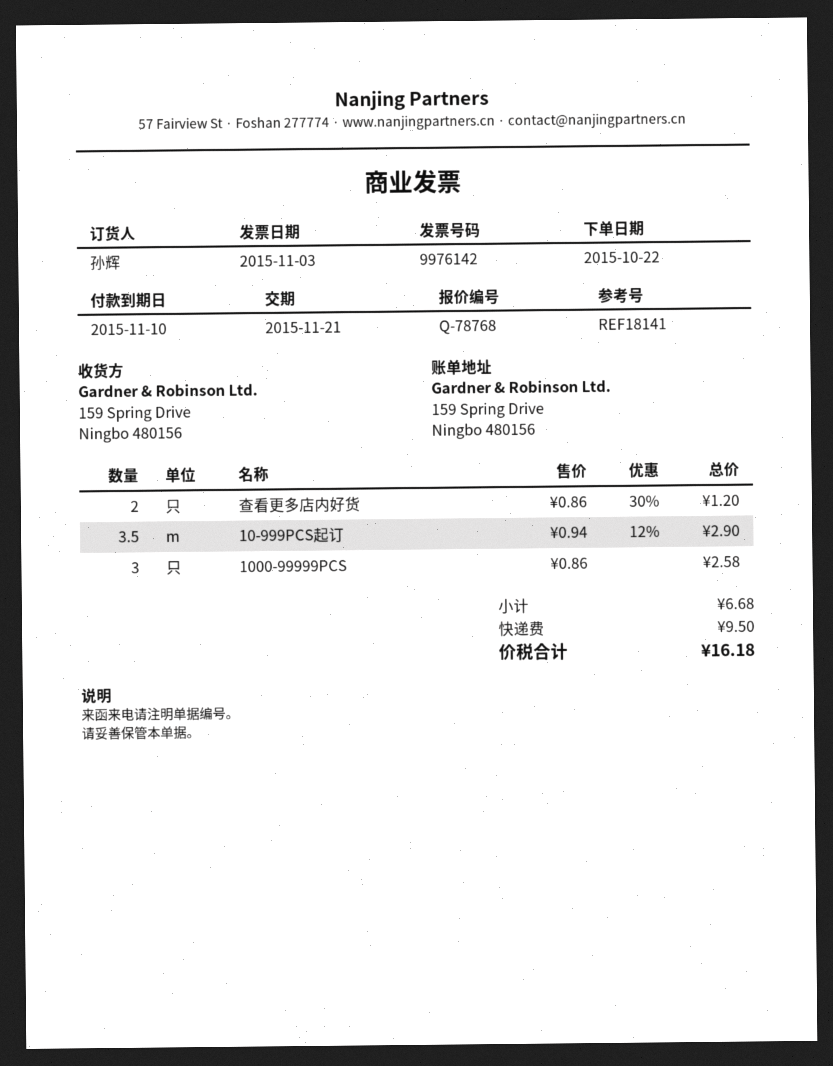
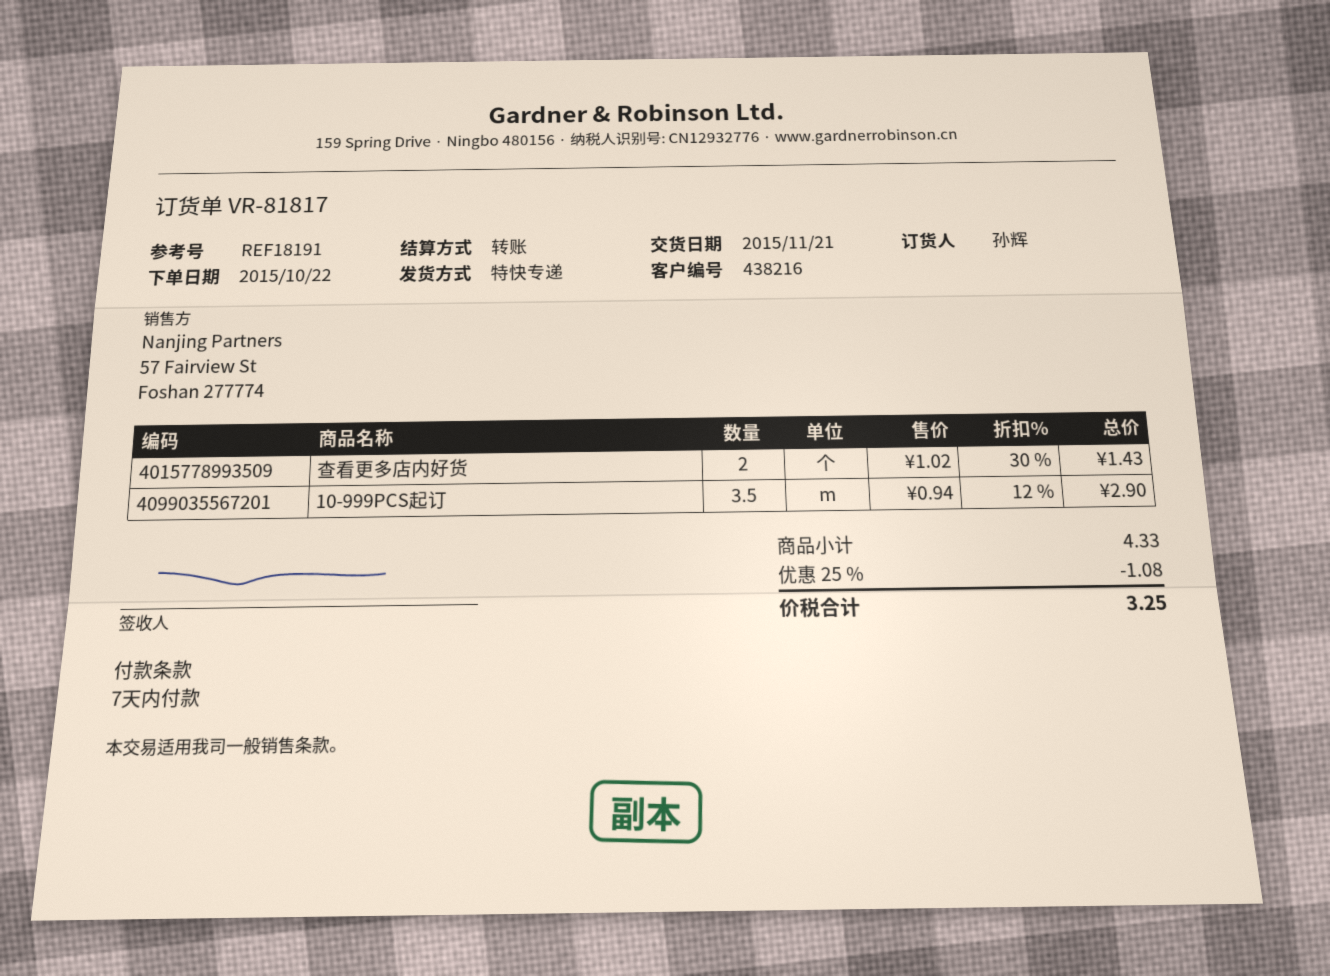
reference: REF18141 -> REF18191
查看更多店内好货: 2 x 0.86 - 30% = 1.20 -> 2 x 1.02 - 30% = 1.43
1000-99999PCS: 3 x 0.86 = 2.58 -> none
subtotal: 6.68 -> 4.33
discount: none -> 25% = 1.08
shipping: 9.50 -> none
total: 16.18 -> 3.25

